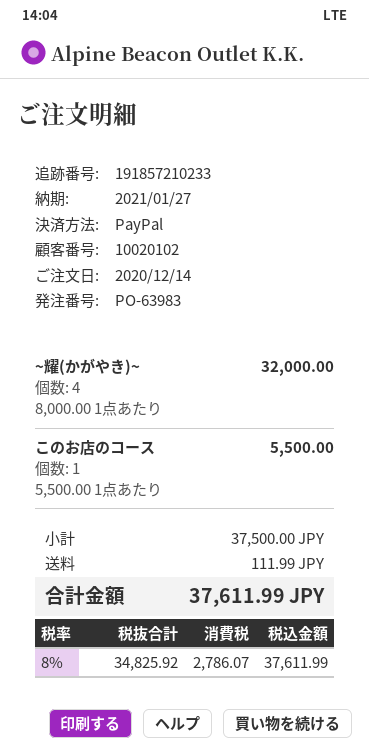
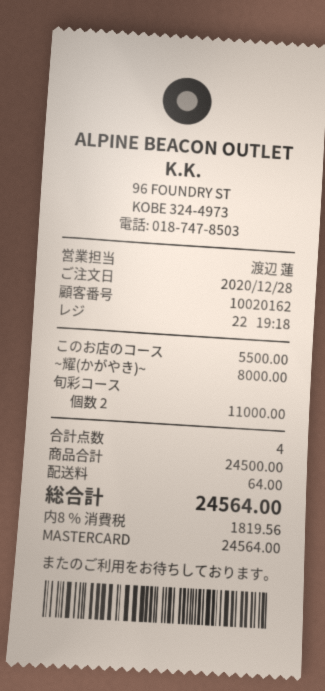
order date: 2020-12-14 -> 2020-12-28
customer number: 10020102 -> 10020162
payment method: PayPal -> Mastercard
~耀(かがやき)~: 4 for 32000.00 -> 1 for 8000.00
旬彩コース: none -> 2 for 11000.00
subtotal: 37500.00 -> 24500.00
shipping: 111.99 -> 64.00
tax: 8% = 2786.07 -> 8% = 1819.56
total: 37611.99 -> 24564.00

